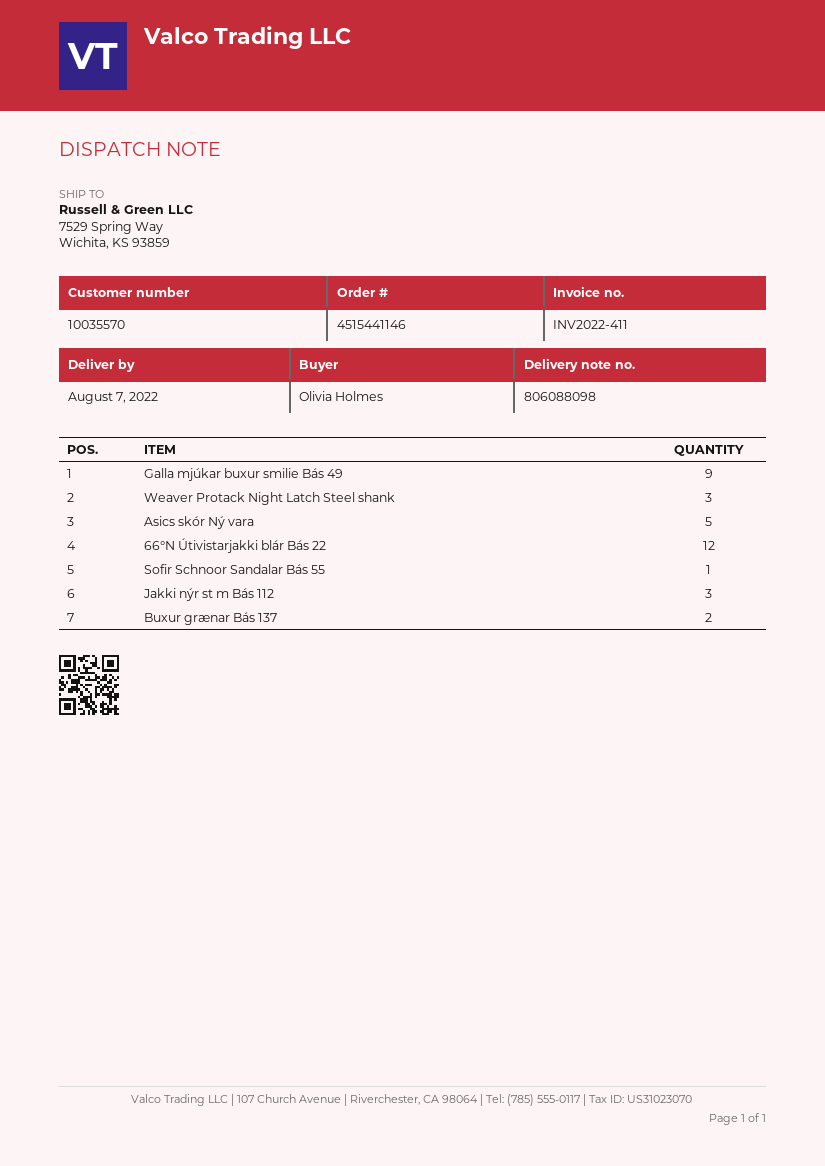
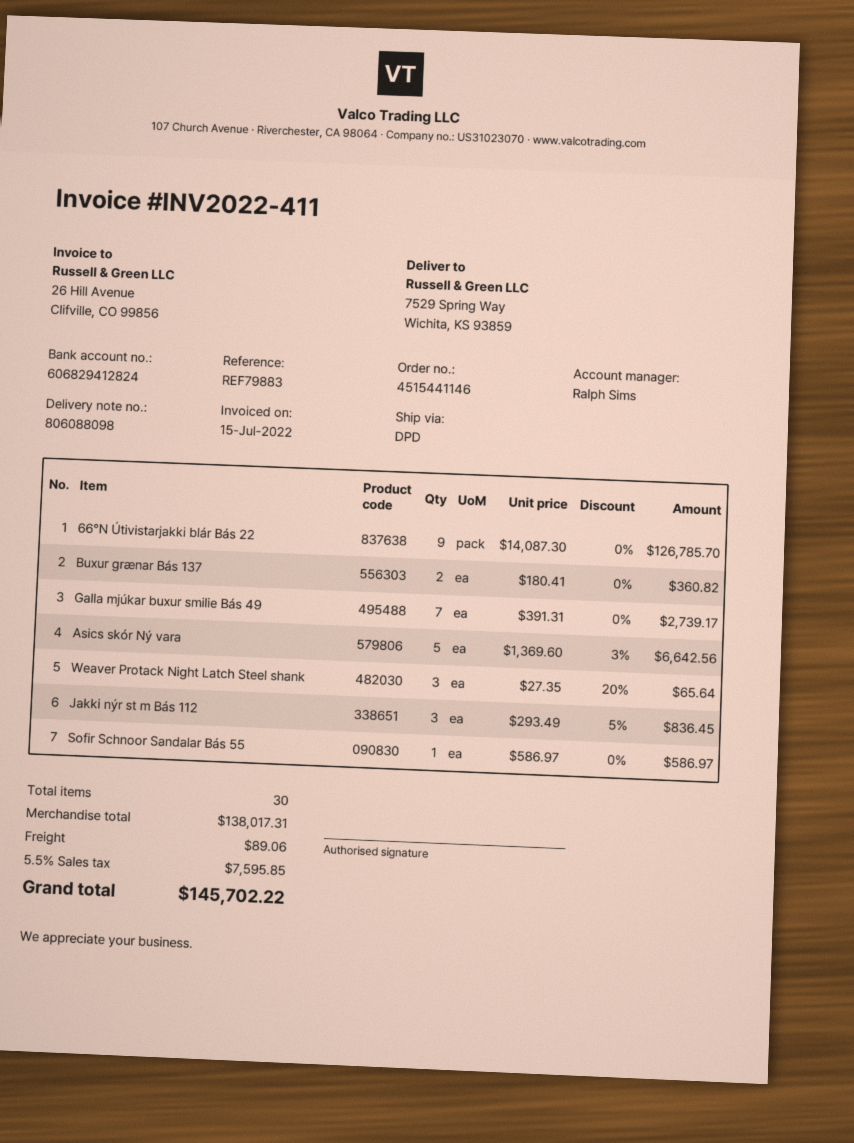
Galla mjúkar buxur smilie Bás 49: 9 -> 7
66°N Útivistarjakki blár Bás 22: 12 -> 9

